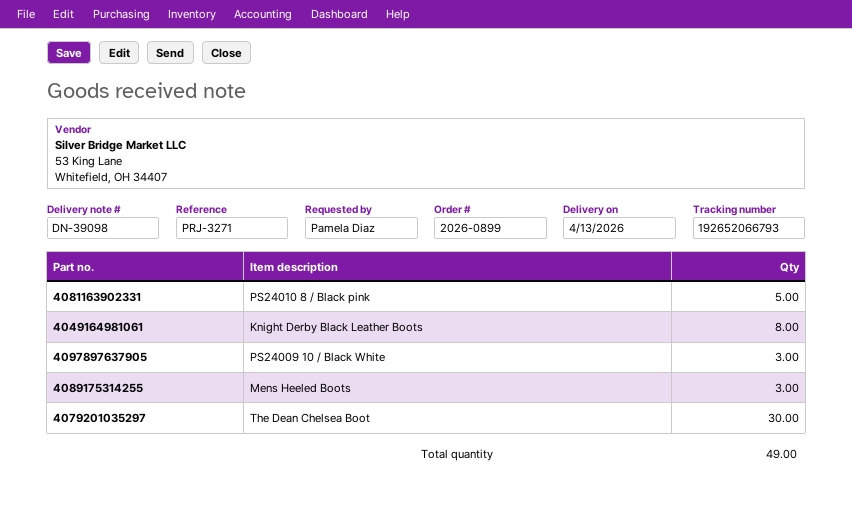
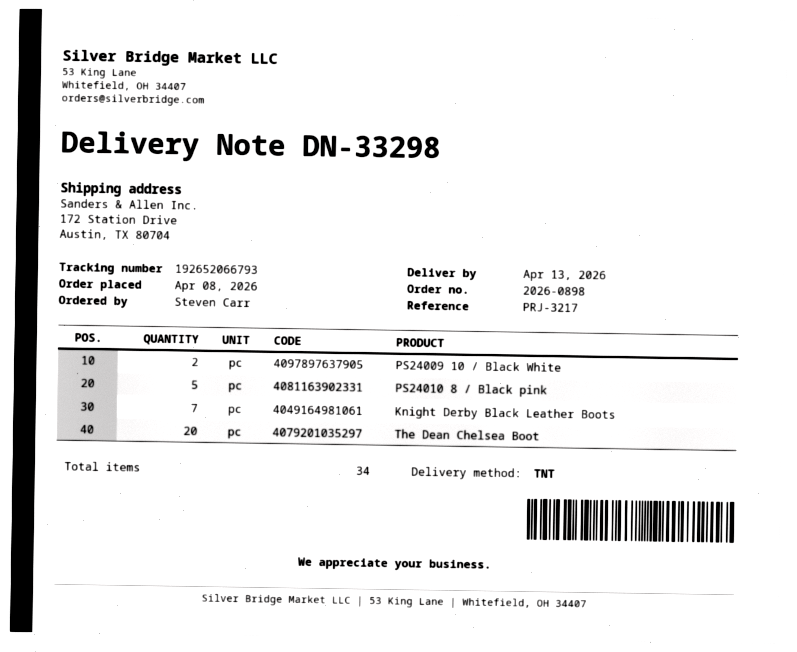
order number: 2026-0899 -> 2026-0898
delivery note number: DN-39098 -> DN-33298
reference: PRJ-3271 -> PRJ-3217
ordered by: Pamela Diaz -> Steven Carr
Knight Derby Black Leather Boots: 8 -> 7
PS24009 10 / Black White: 3 -> 2
Mens Heeled Boots: 3 -> none
The Dean Chelsea Boot: 30 -> 20
total quantity: 49 -> 34

